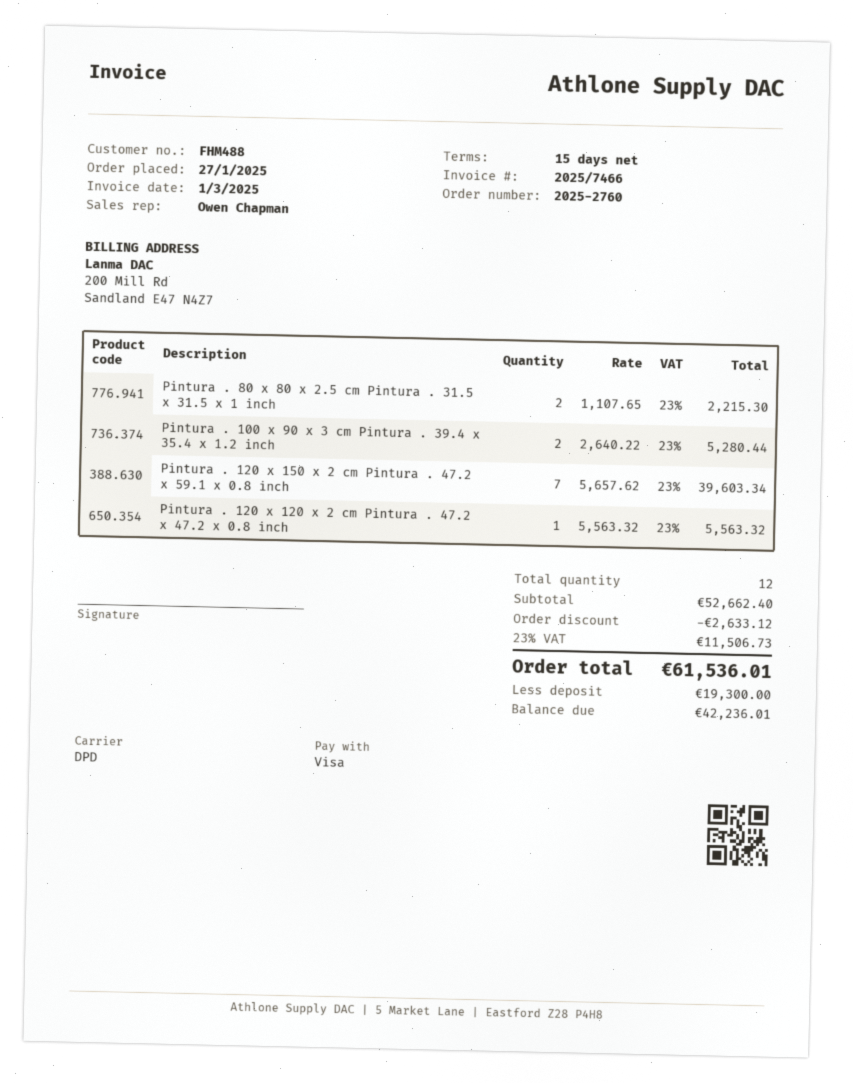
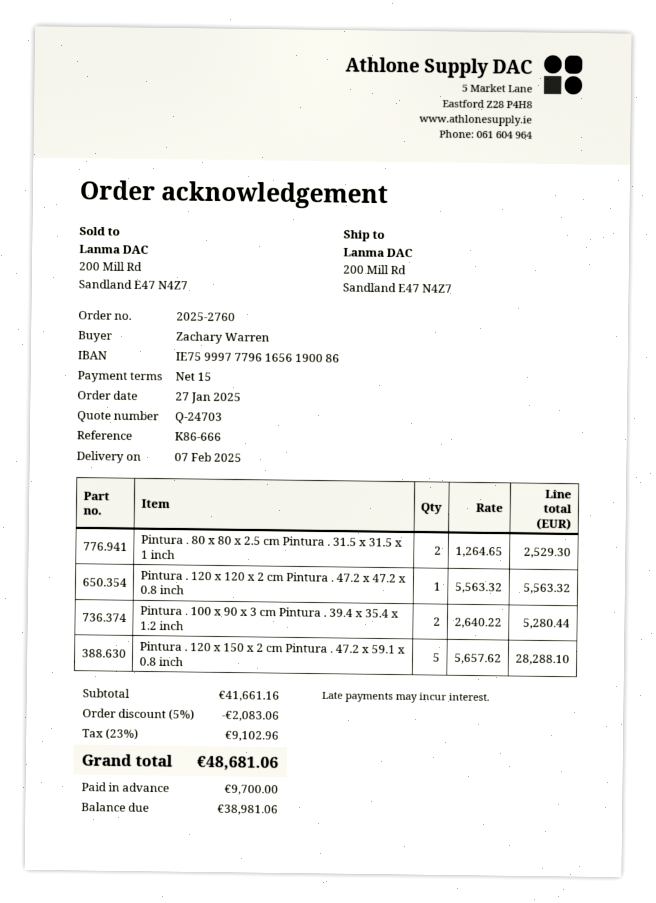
Pintura . 80 x 80 x 2.5 cm Pintura . 31.5 x 31.5 x 1 inch: 2 x 1107.65 = 2215.30 -> 2 x 1264.65 = 2529.30
Pintura . 120 x 150 x 2 cm Pintura . 47.2 x 59.1 x 0.8 inch: 7 x 5657.62 = 39603.34 -> 5 x 5657.62 = 28288.10
subtotal: 52662.40 -> 41661.16
discount: 2633.12 -> 2083.06
tax: 23% = 11506.73 -> 23% = 9102.96
total: 61536.01 -> 48681.06
deposit: 19300.00 -> 9700.00
balance: 42236.01 -> 38981.06

